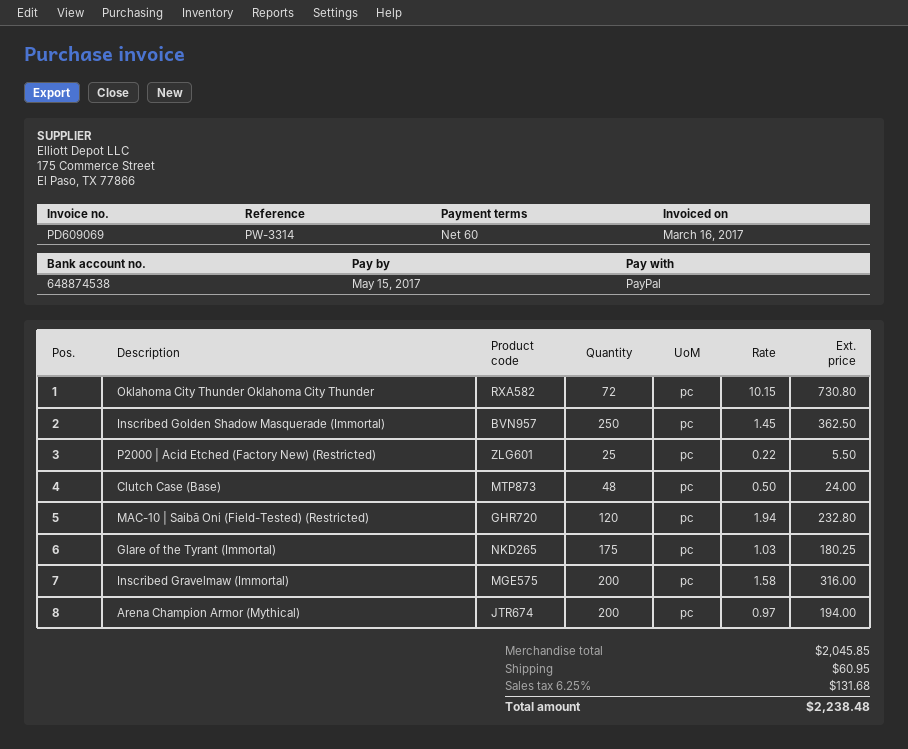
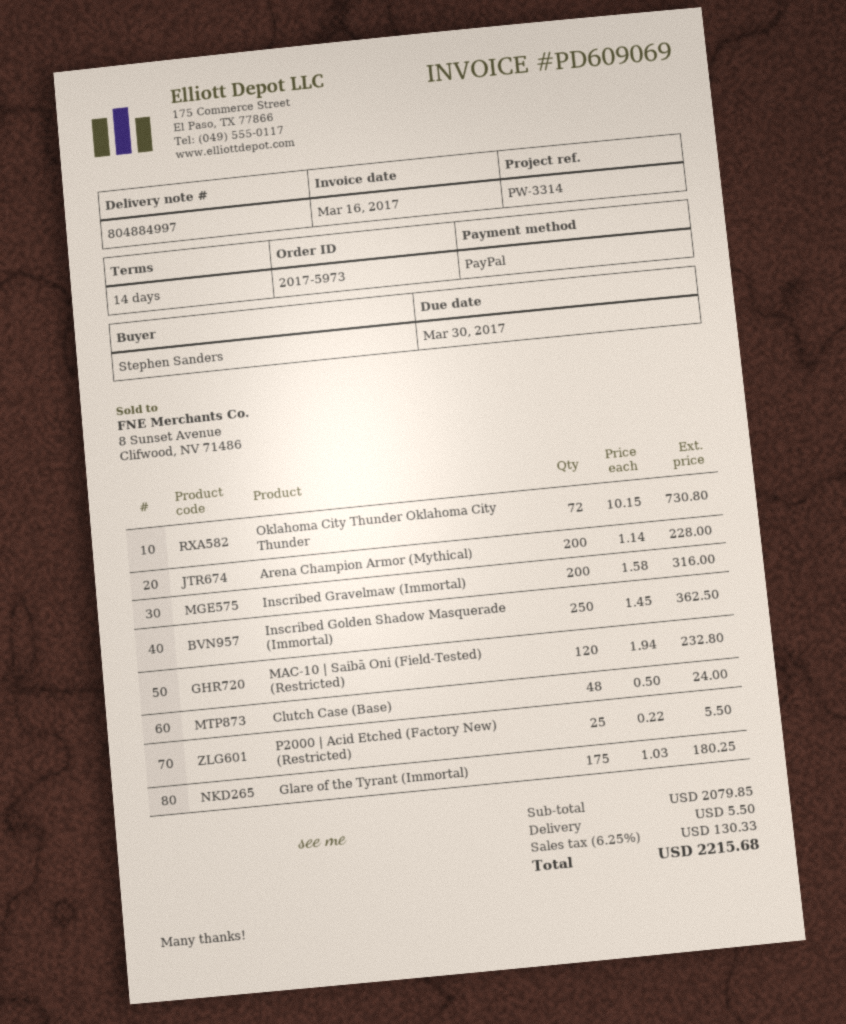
payment terms: 60 days -> 14 days
due date: 2017-05-15 -> 2017-03-30
Arena Champion Armor (Mythical): 200 x 0.97 = 194.00 -> 200 x 1.14 = 228.00
subtotal: 2045.85 -> 2079.85
shipping: 60.95 -> 5.50
tax: 6.25% = 131.68 -> 6.25% = 130.33
total: 2238.48 -> 2215.68

